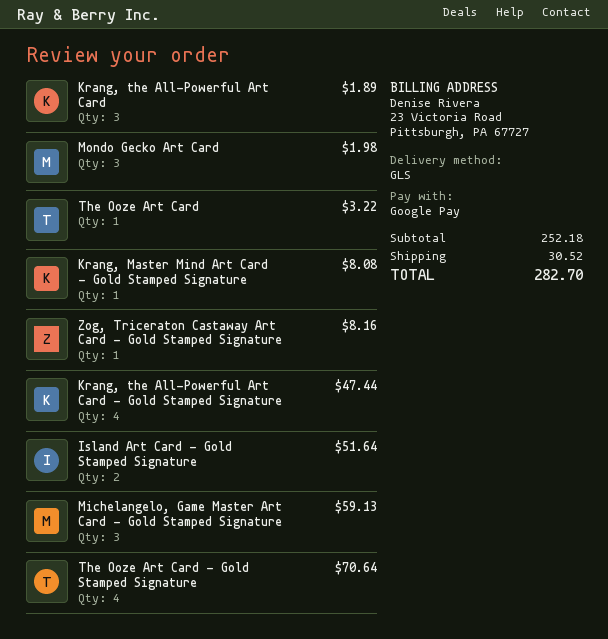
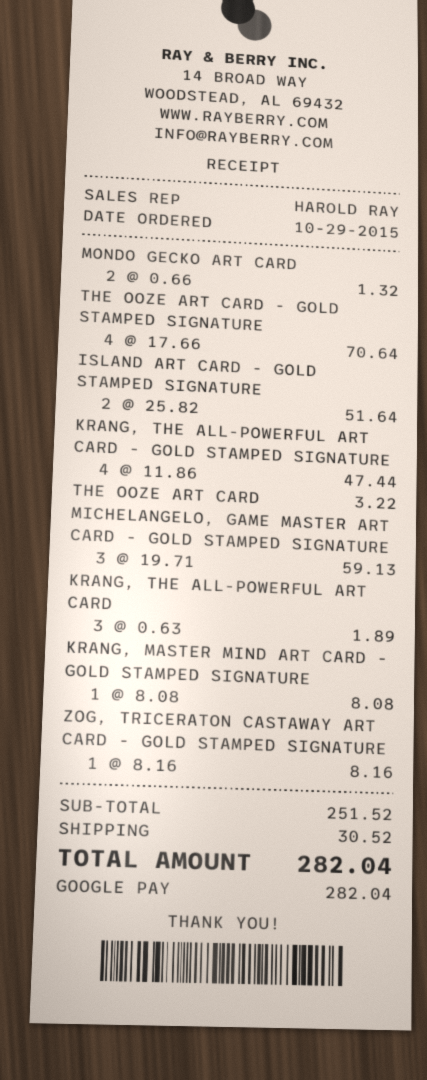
Mondo Gecko Art Card: 3 for 1.98 -> 2 for 1.32
subtotal: 252.18 -> 251.52
total: 282.70 -> 282.04

